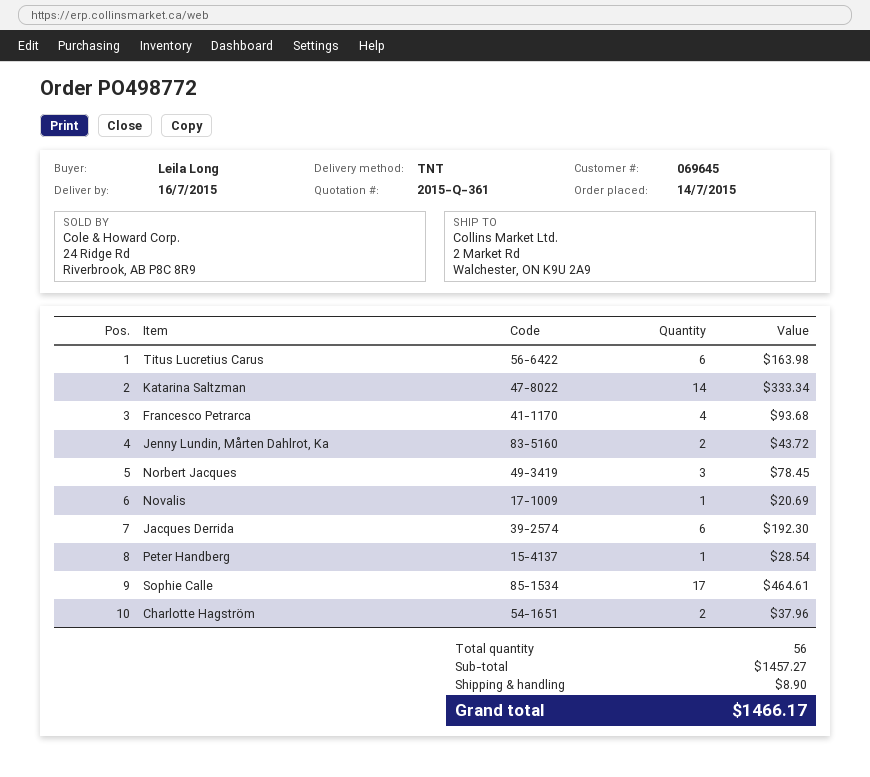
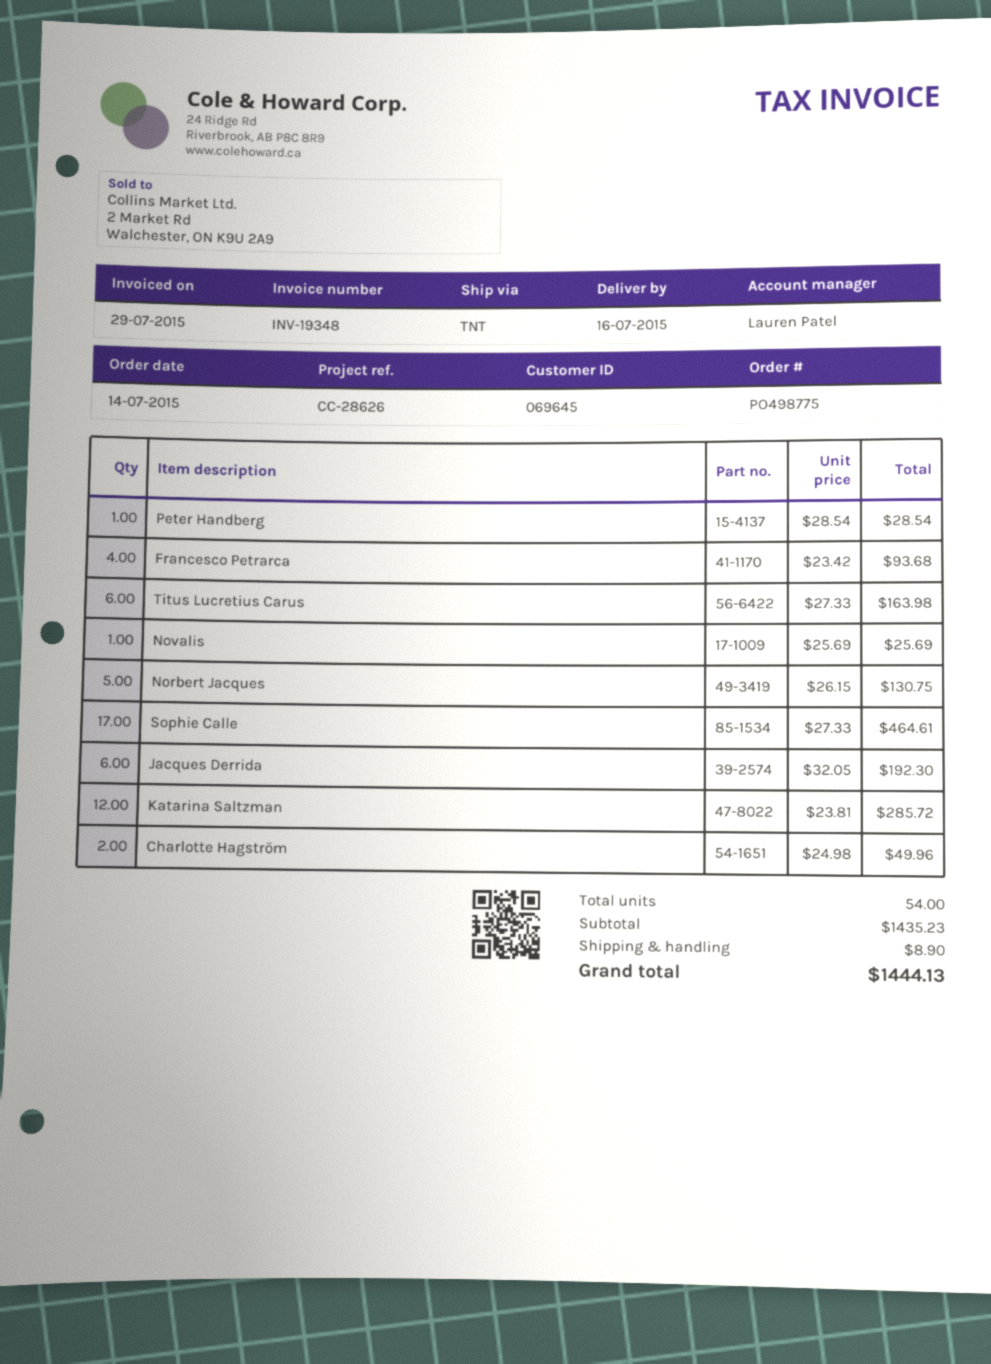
order number: PO498772 -> PO498775
Katarina Saltzman: 14 for 333.34 -> 12 for 285.72
Jenny Lundin, Mårten Dahlrot, Ka: 2 for 43.72 -> none
Norbert Jacques: 3 for 78.45 -> 5 for 130.75
Novalis: 1 for 20.69 -> 1 for 25.69
Charlotte Hagström: 2 for 37.96 -> 2 for 49.96
total quantity: 56 -> 54
subtotal: 1457.27 -> 1435.23
total: 1466.17 -> 1444.13

